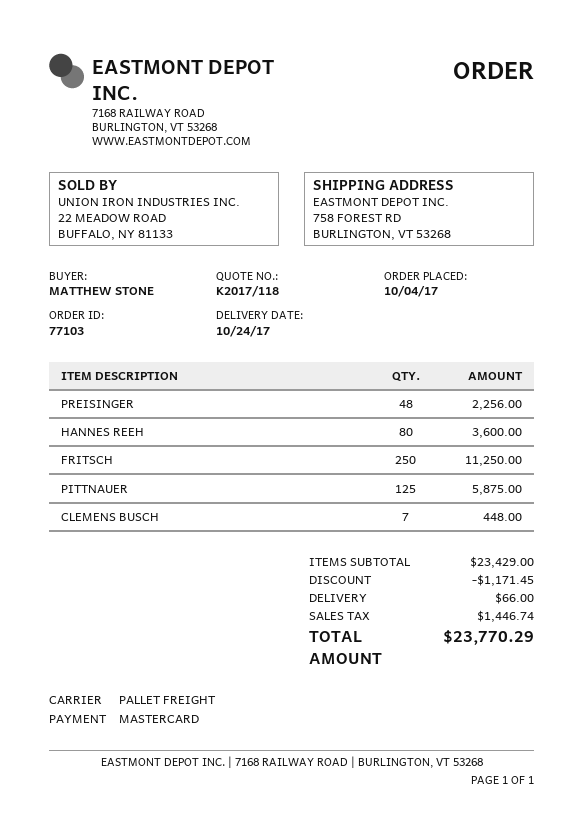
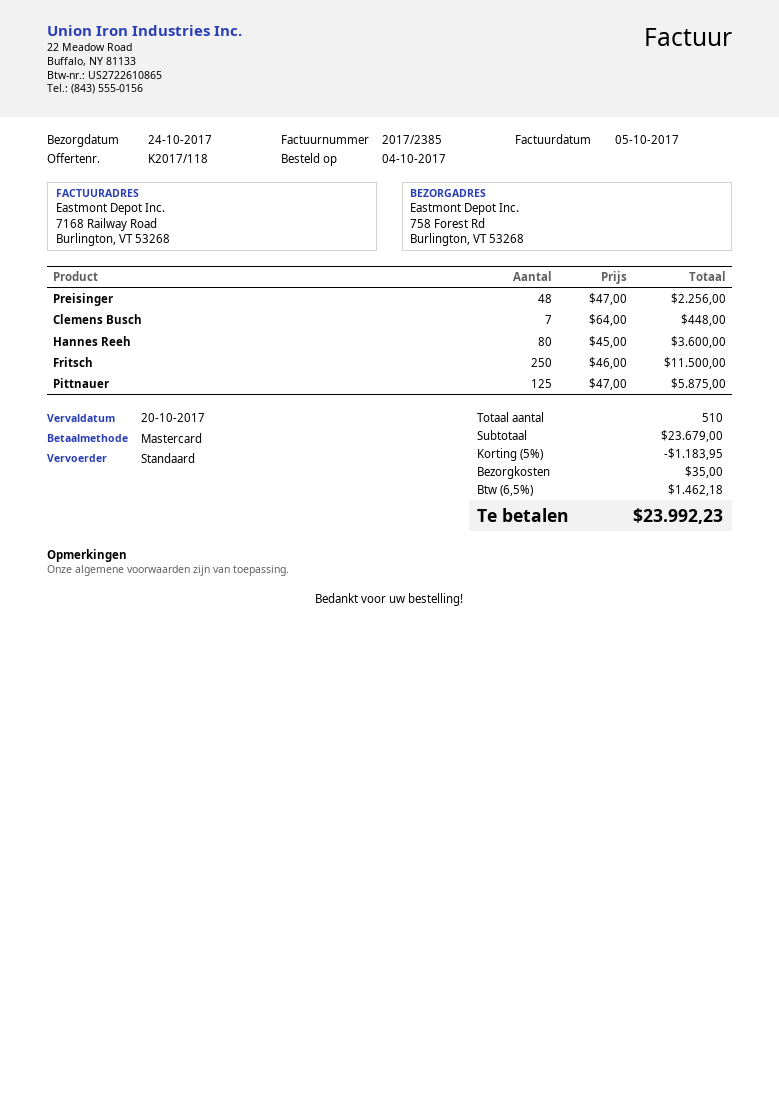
shipping method: pallet freight -> standard
FRITSCH: 250 for 11250.00 -> 250 for 11500.00
subtotal: 23429.00 -> 23679.00
discount: 1171.45 -> 1183.95
shipping: 66.00 -> 35.00
tax: 1446.74 -> 1462.18
total: 23770.29 -> 23992.23

